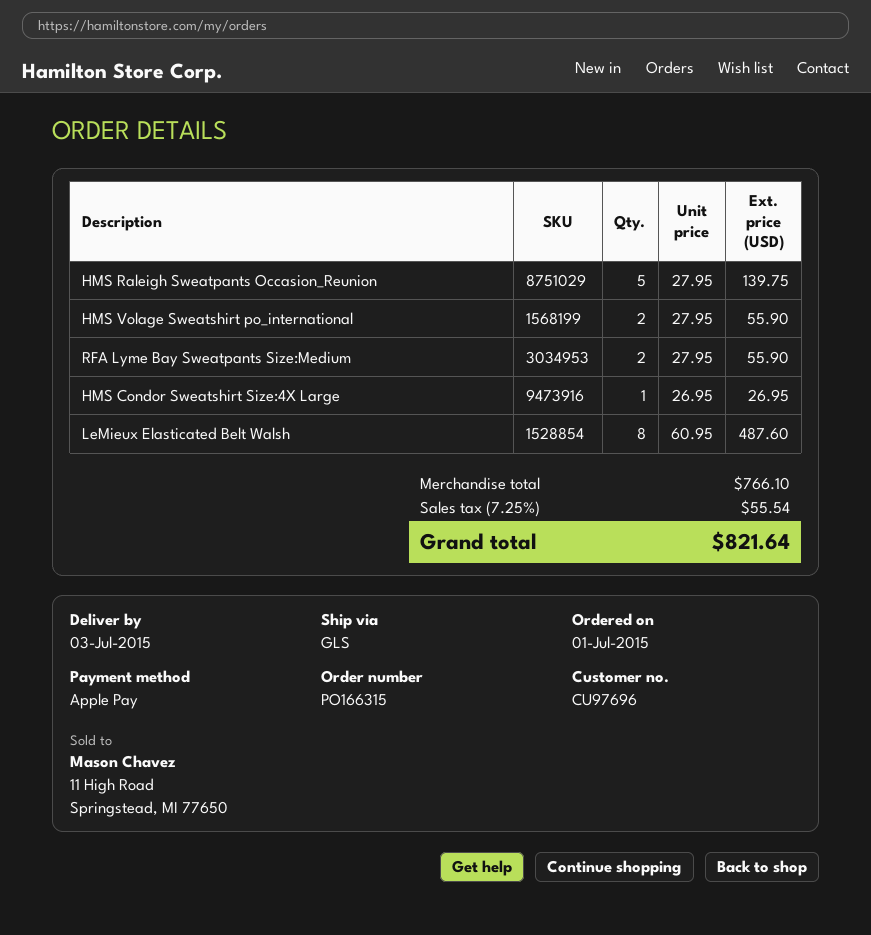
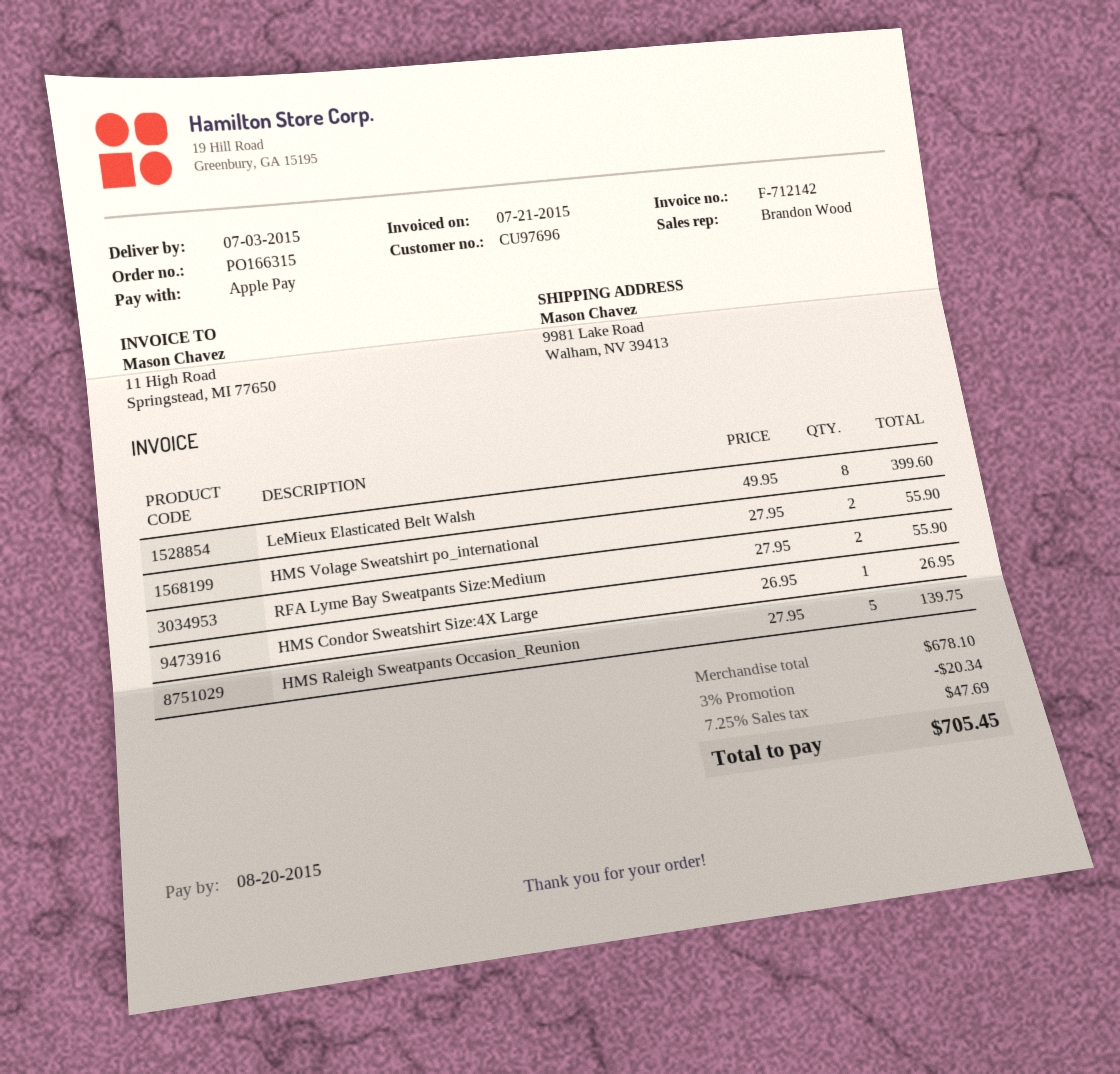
LeMieux Elasticated Belt Walsh: 8 x 60.95 = 487.60 -> 8 x 49.95 = 399.60
subtotal: 766.10 -> 678.10
discount: none -> 3% = 20.34
tax: 7.25% = 55.54 -> 7.25% = 47.69
total: 821.64 -> 705.45

